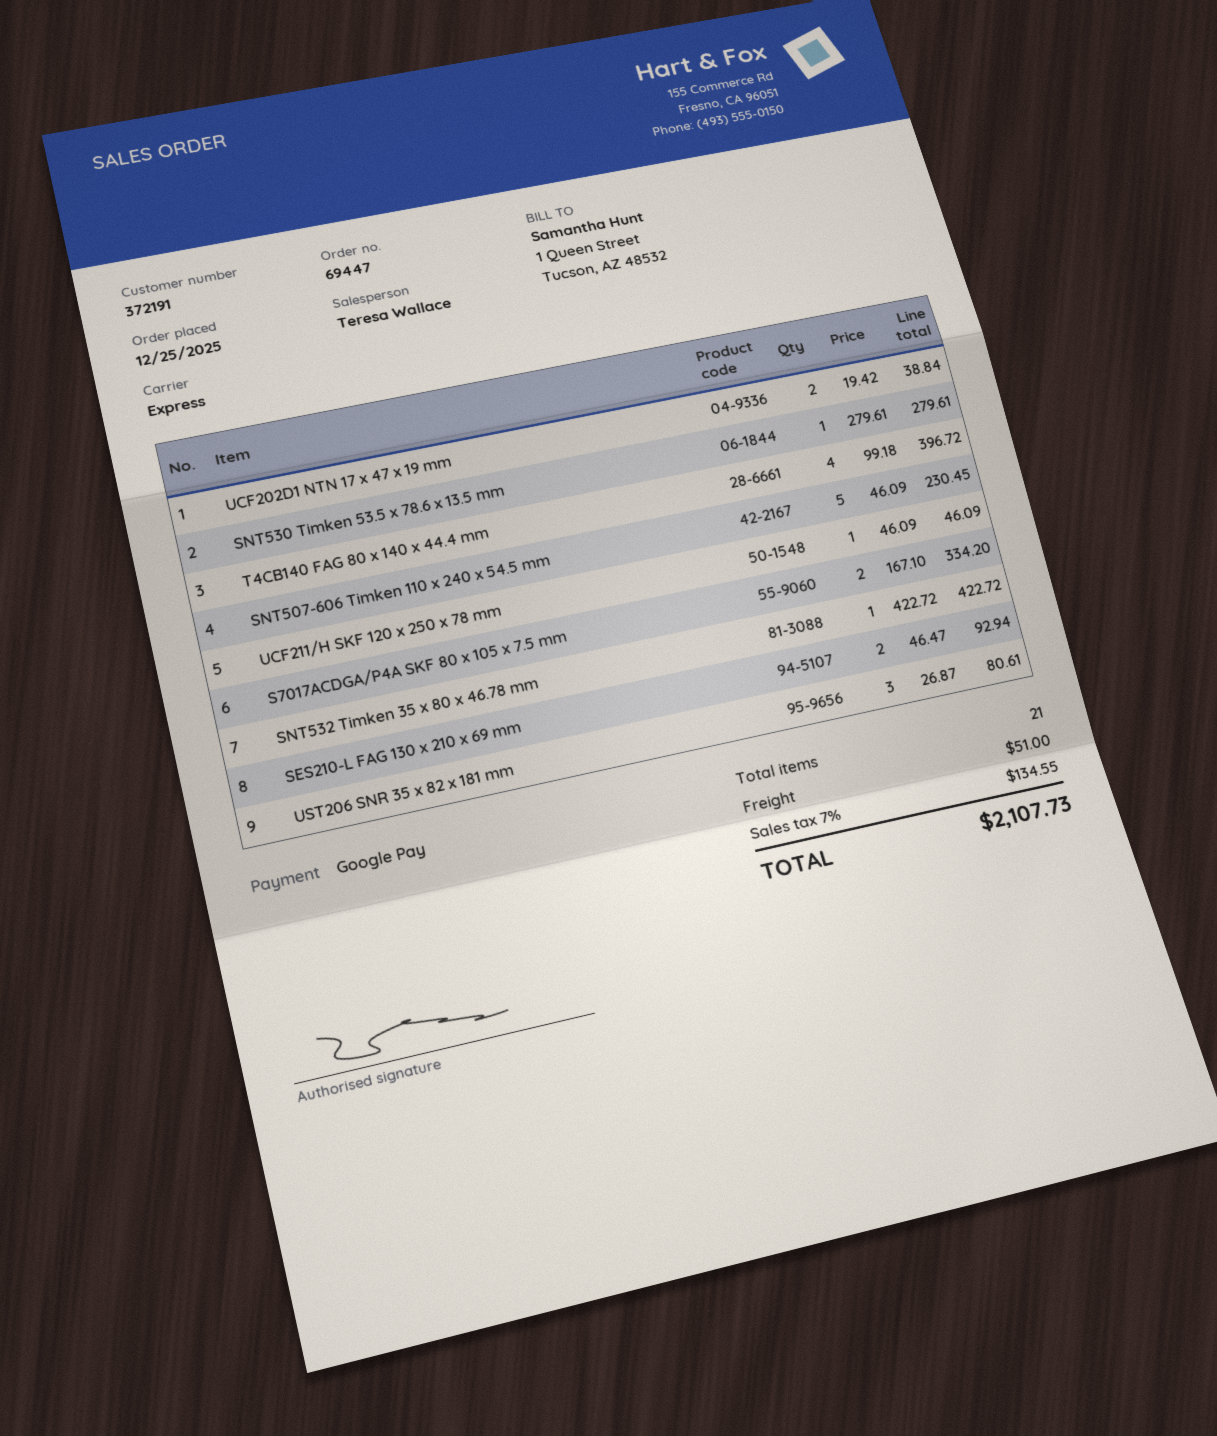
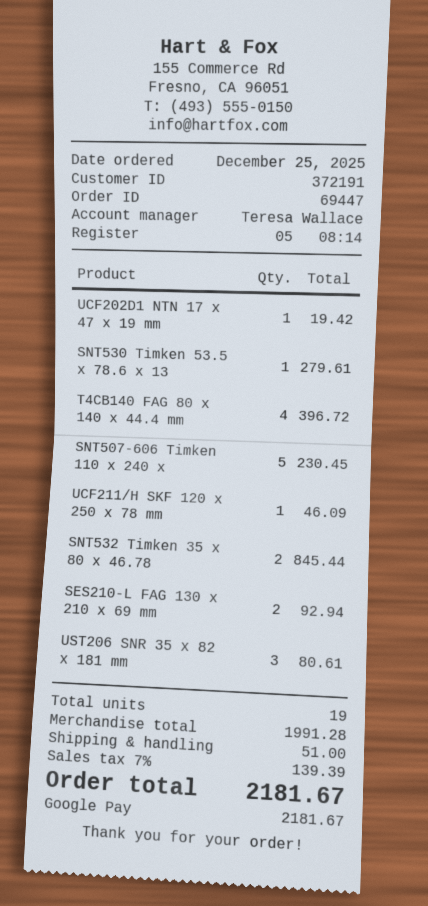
UCF202D1 NTN 17 x 47 x 19 mm: 2 for 38.84 -> 1 for 19.42
S7017ACDGA/P4A SKF 80 x 105 x 7.5 mm: 2 for 334.20 -> none
SNT532 Timken 35 x 80 x 46.78 mm: 1 for 422.72 -> 2 for 845.44
total quantity: 21 -> 19
tax: 7% = 134.55 -> 7% = 139.39
total: 2107.73 -> 2181.67

